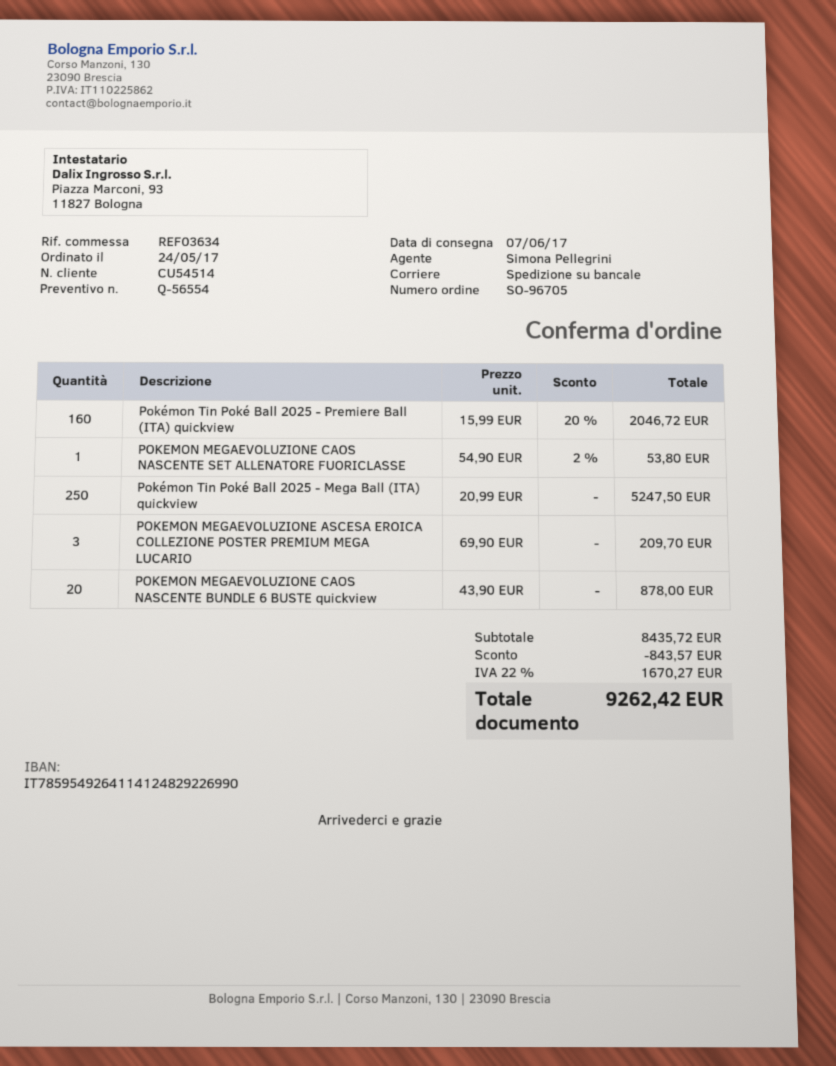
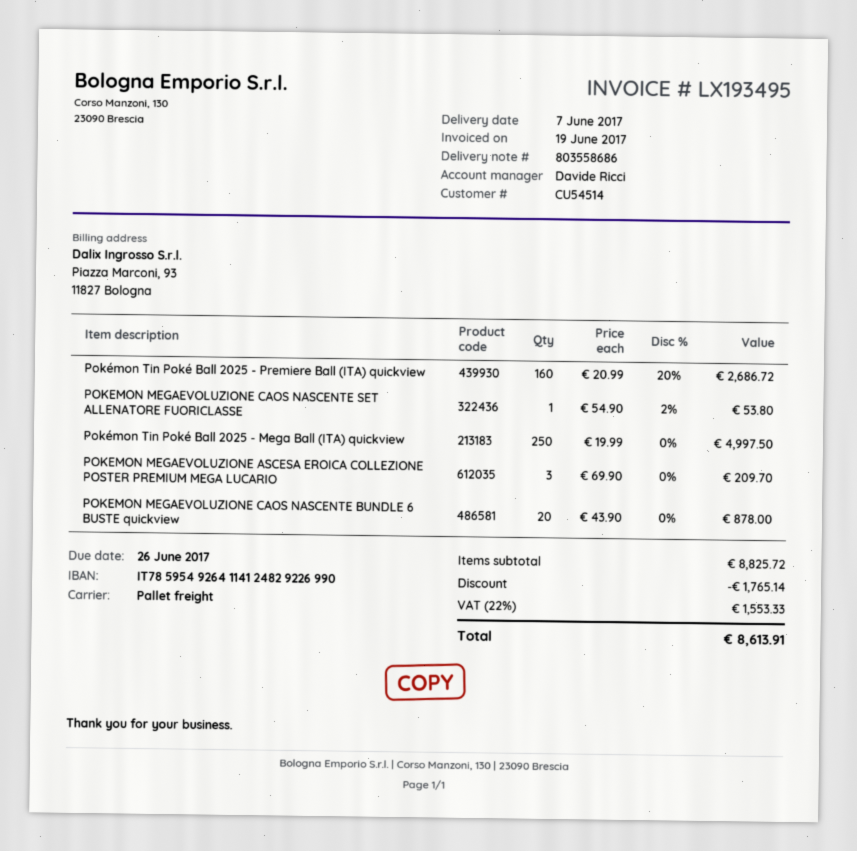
sales rep: Simona Pellegrini -> Davide Ricci
Pokémon Tin Poké Ball 2025 - Premiere Ball (ITA) quickview: 160 x 15.99 - 20% = 2046.72 -> 160 x 20.99 - 20% = 2686.72
Pokémon Tin Poké Ball 2025 - Mega Ball (ITA) quickview: 250 x 20.99 = 5247.50 -> 250 x 19.99 = 4997.50
subtotal: 8435.72 -> 8825.72
discount: 843.57 -> 1765.14
tax: 22% = 1670.27 -> 22% = 1553.33
total: 9262.42 -> 8613.91

